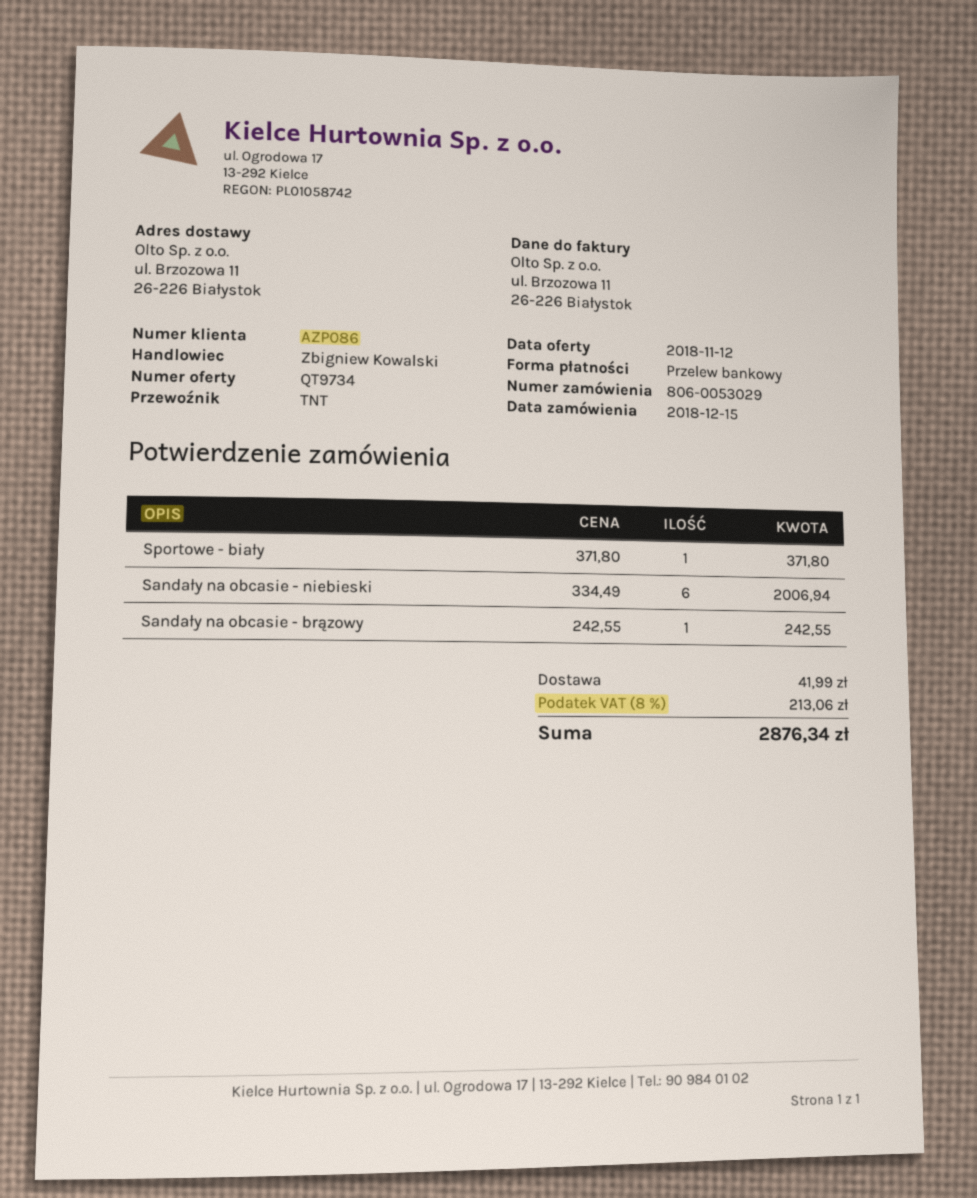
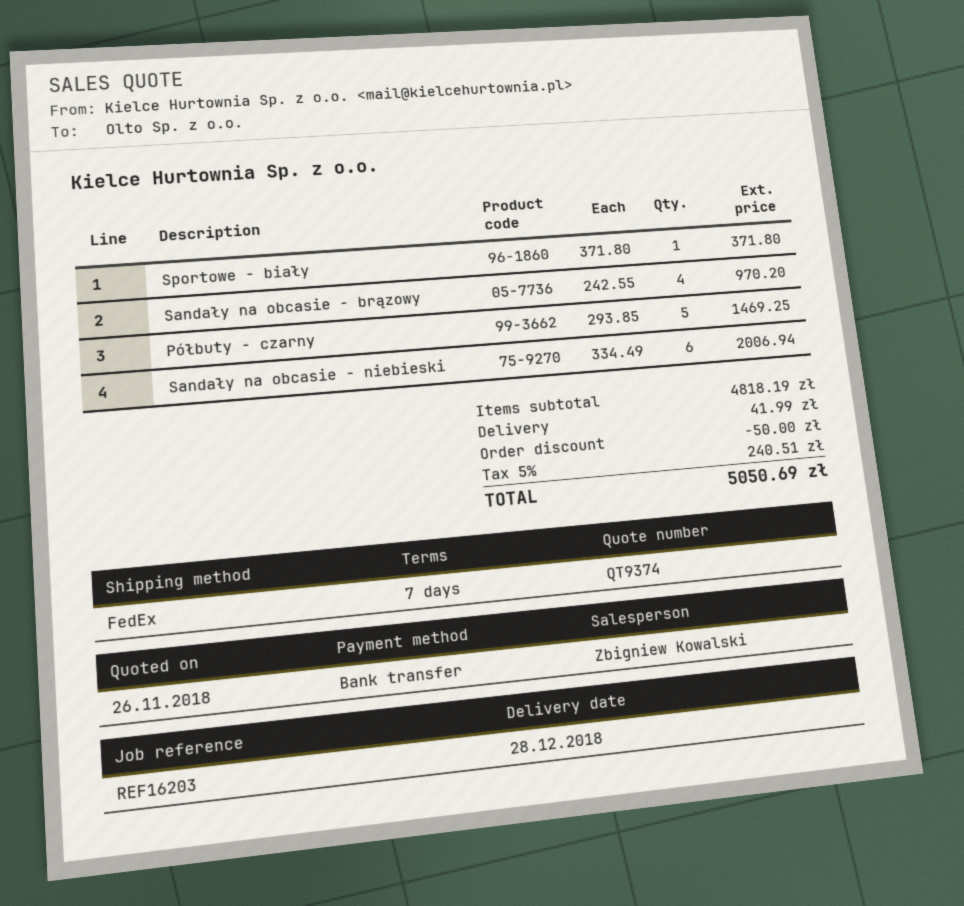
quote number: QT9734 -> QT9374
quote date: 2018-11-12 -> 2018-11-26
shipping method: TNT -> FedEx
Sandały na obcasie - brązowy: 1 x 242.55 = 242.55 -> 4 x 242.55 = 970.20
Półbuty - czarny: none -> 5 x 293.85 = 1469.25
discount: none -> 50.00
tax: 8% = 213.06 -> 5% = 240.51
total: 2876.34 -> 5050.69

